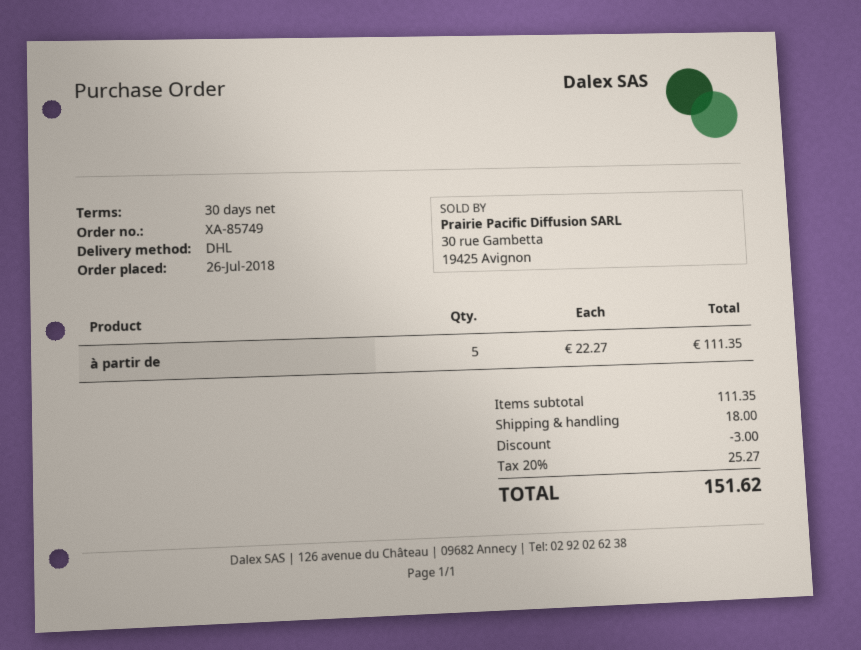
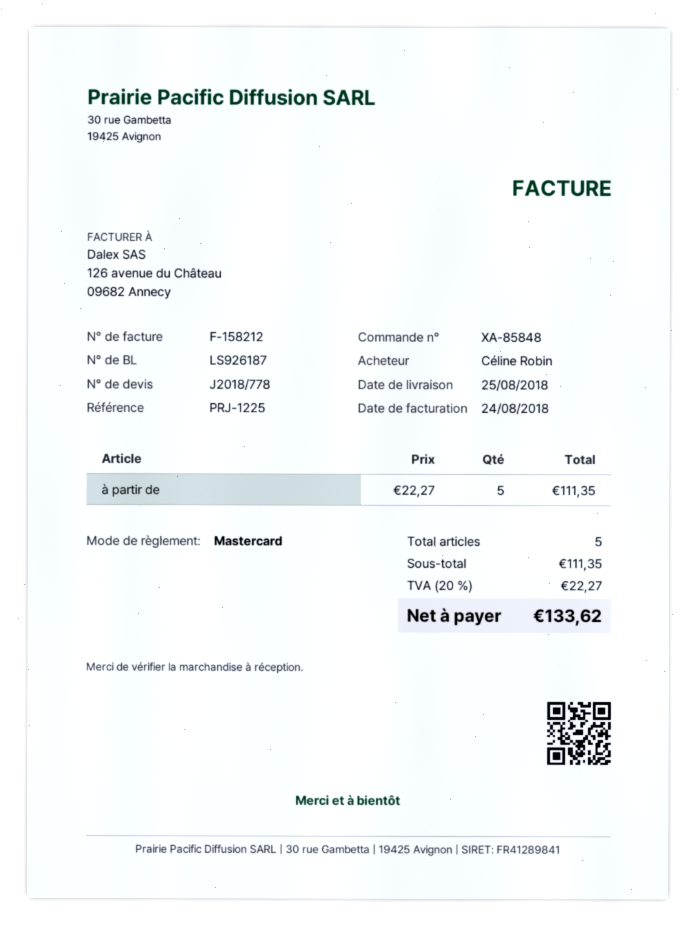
order number: XA-85749 -> XA-85848
discount: 3.00 -> none
shipping: 18.00 -> none
tax: 20% = 25.27 -> 20% = 22.27
total: 151.62 -> 133.62

